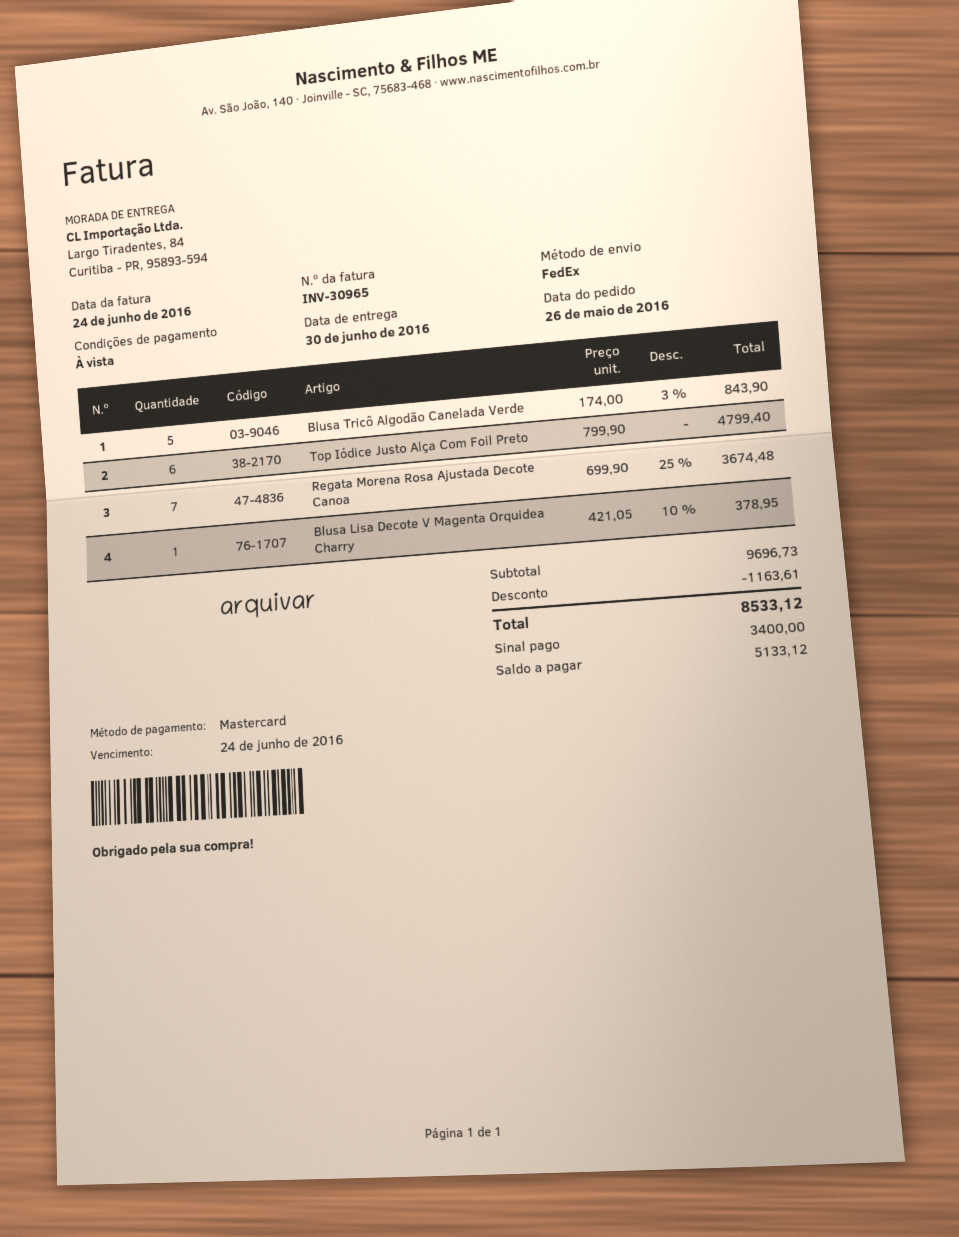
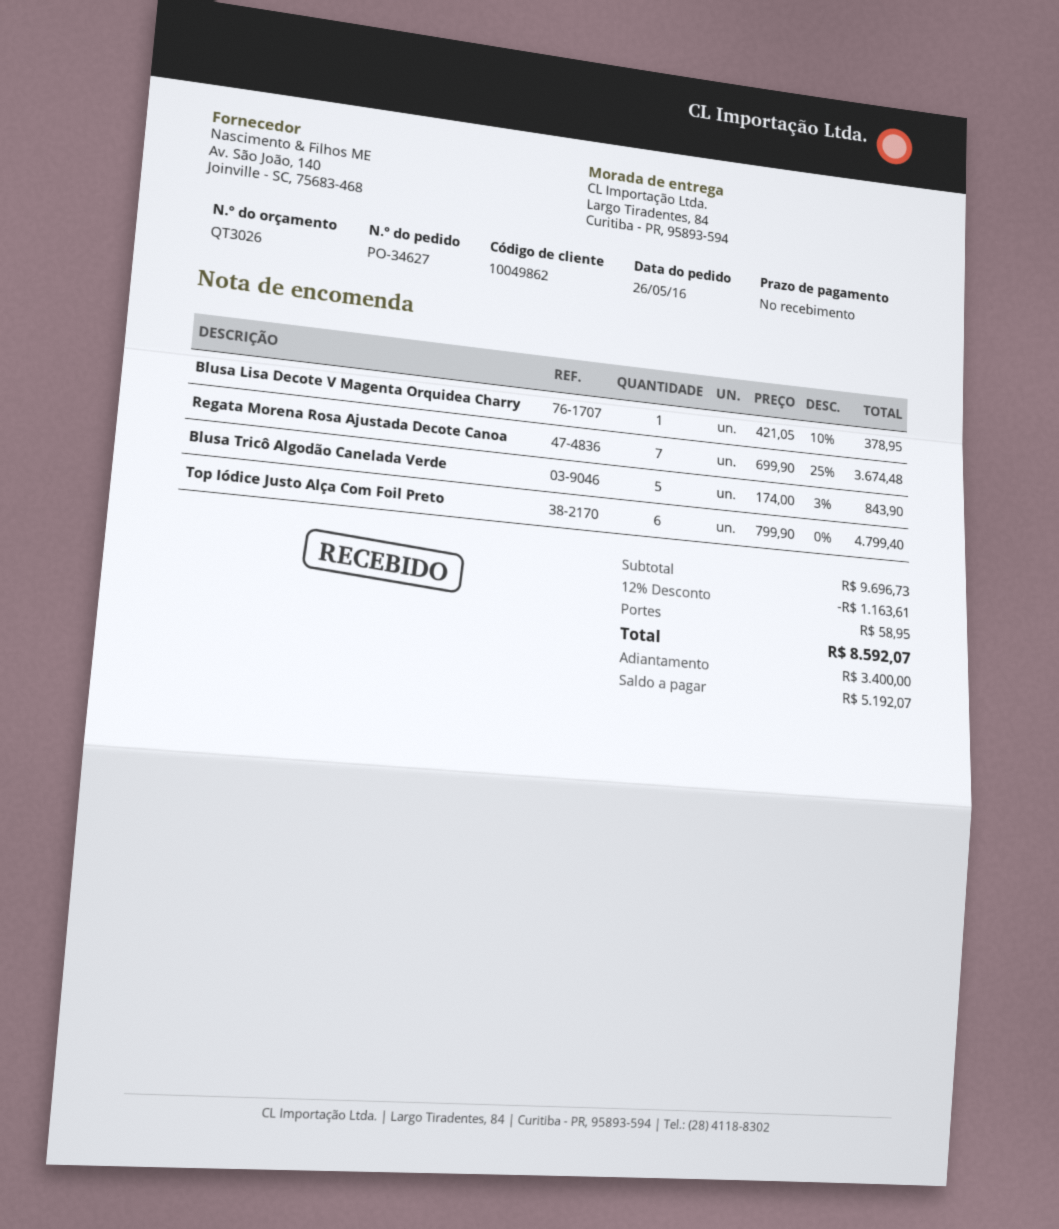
shipping: none -> 58.95
total: 8533.12 -> 8592.07
balance: 5133.12 -> 5192.07

